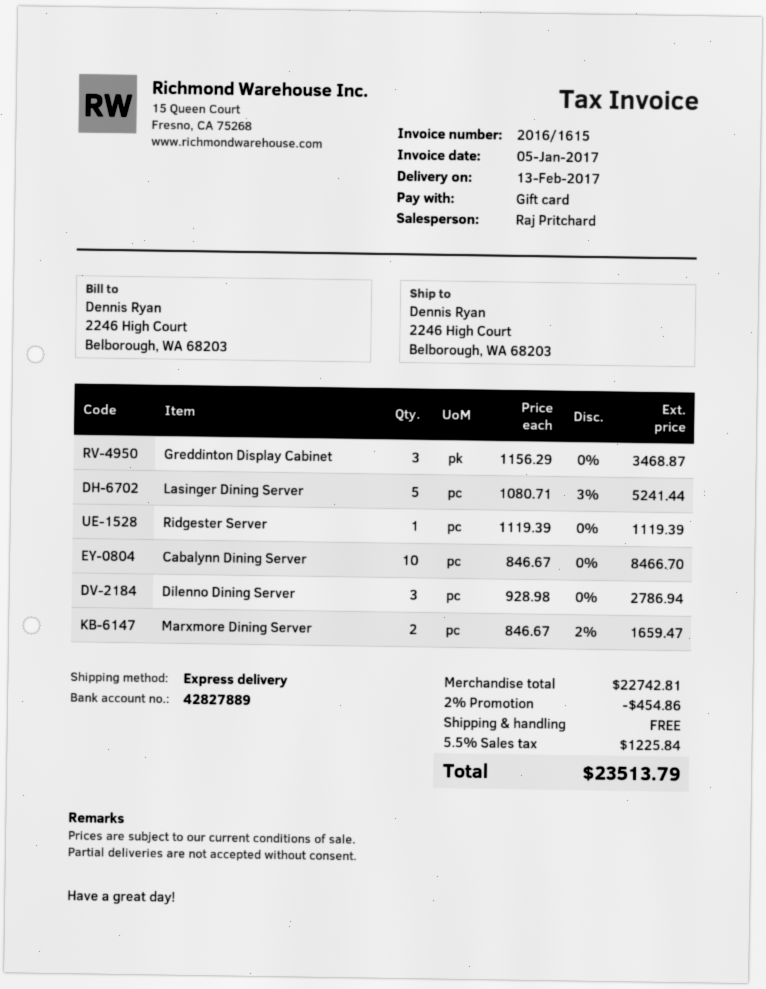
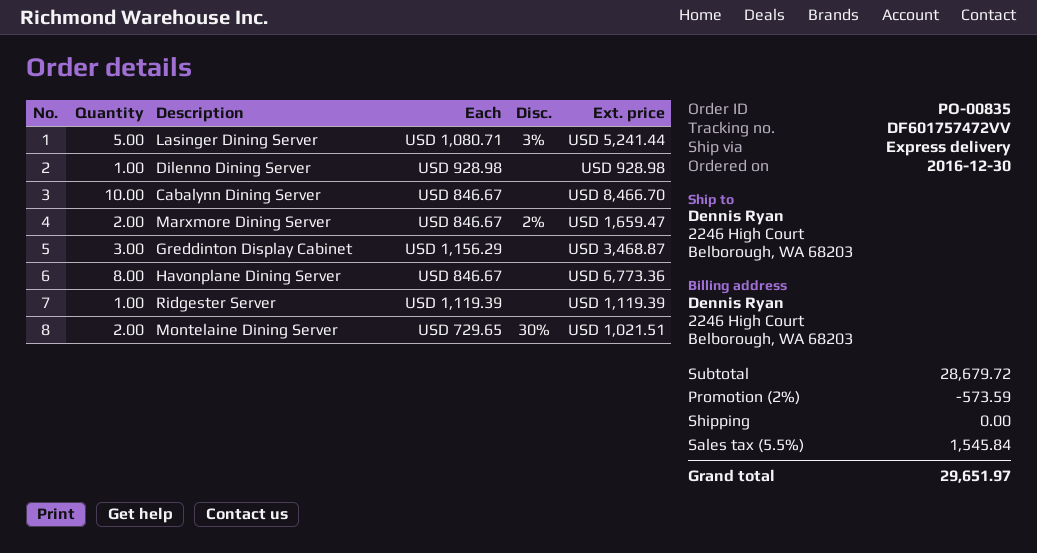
Dilenno Dining Server: 3 x 928.98 = 2786.94 -> 1 x 928.98 = 928.98
Havonplane Dining Server: none -> 8 x 846.67 = 6773.36
Montelaine Dining Server: none -> 2 x 729.65 - 30% = 1021.51
subtotal: 22742.81 -> 28679.72
discount: 2% = 454.86 -> 2% = 573.59
tax: 5.5% = 1225.84 -> 5.5% = 1545.84
total: 23513.79 -> 29651.97

